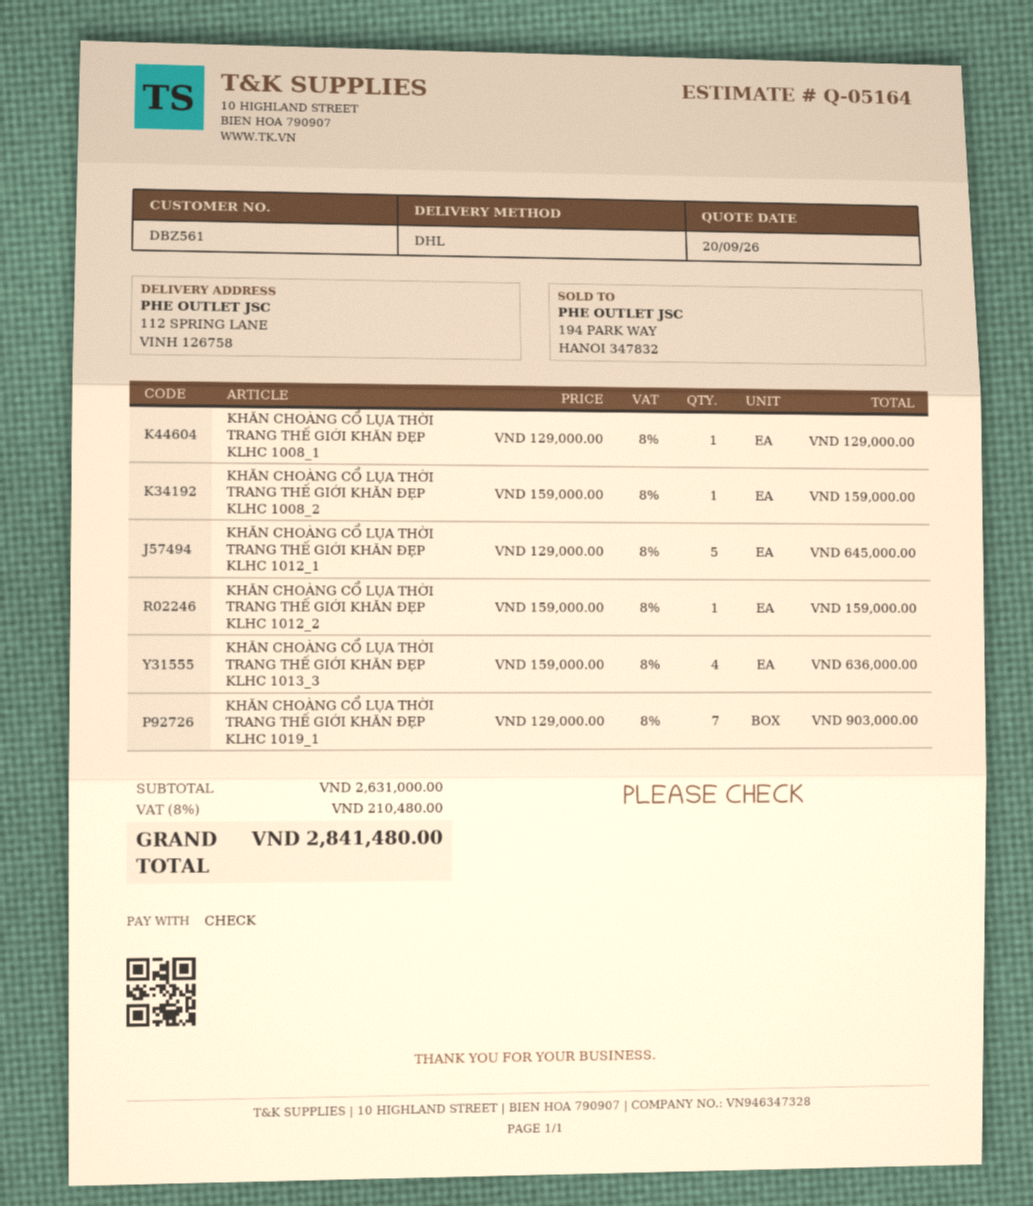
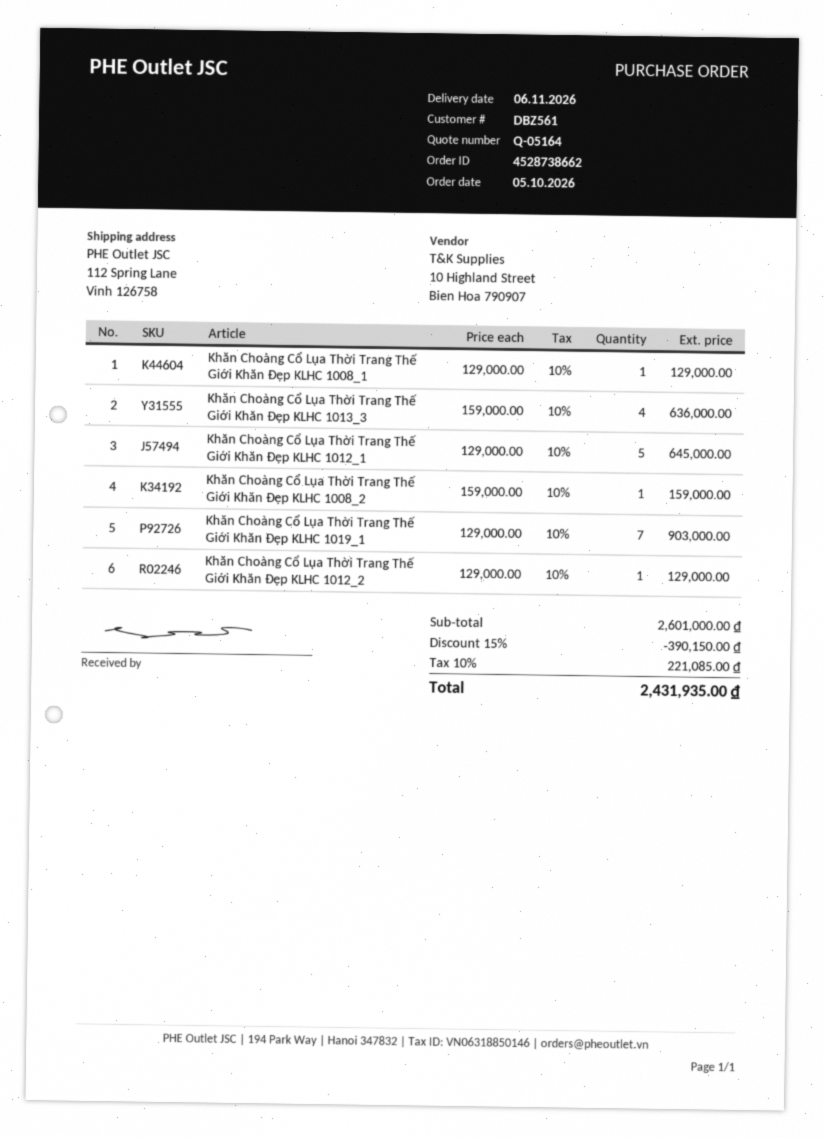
KHĂN CHOÀNG CỔ LỤA THỜI TRANG THẾ GIỚI KHĂN ĐẸP KLHC 1012_2: 1 x 159000.00 = 159000.00 -> 1 x 129000.00 = 129000.00
subtotal: 2631000.00 -> 2601000.00
discount: none -> 15% = 390150.00
tax: 8% = 210480.00 -> 10% = 221085.00
total: 2841480.00 -> 2431935.00

